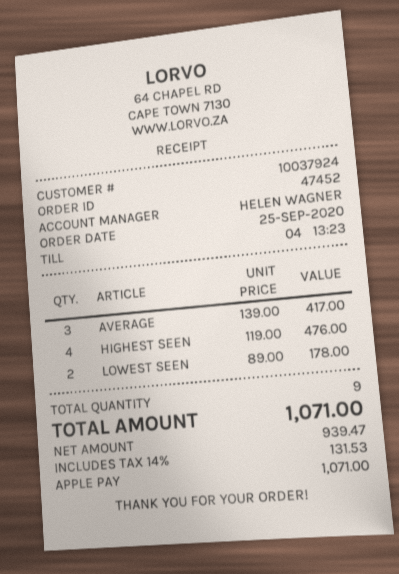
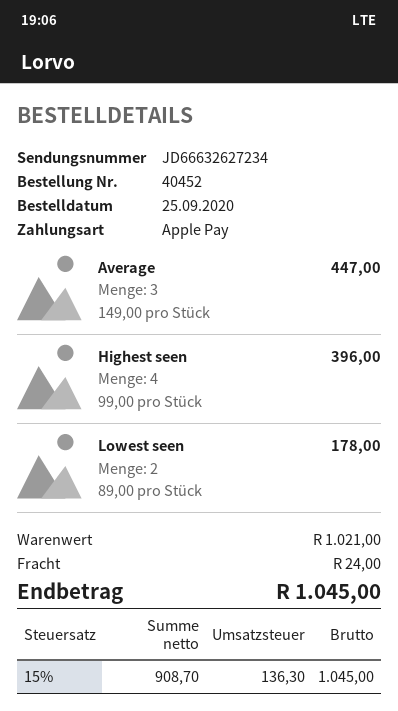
order number: 47452 -> 40452
AVERAGE: 3 x 139.00 = 417.00 -> 3 x 149.00 = 447.00
HIGHEST SEEN: 4 x 119.00 = 476.00 -> 4 x 99.00 = 396.00
shipping: none -> 24.00
net: 939.47 -> 908.70
tax: 14% = 131.53 -> 15% = 136.30
total: 1071.00 -> 1045.00

